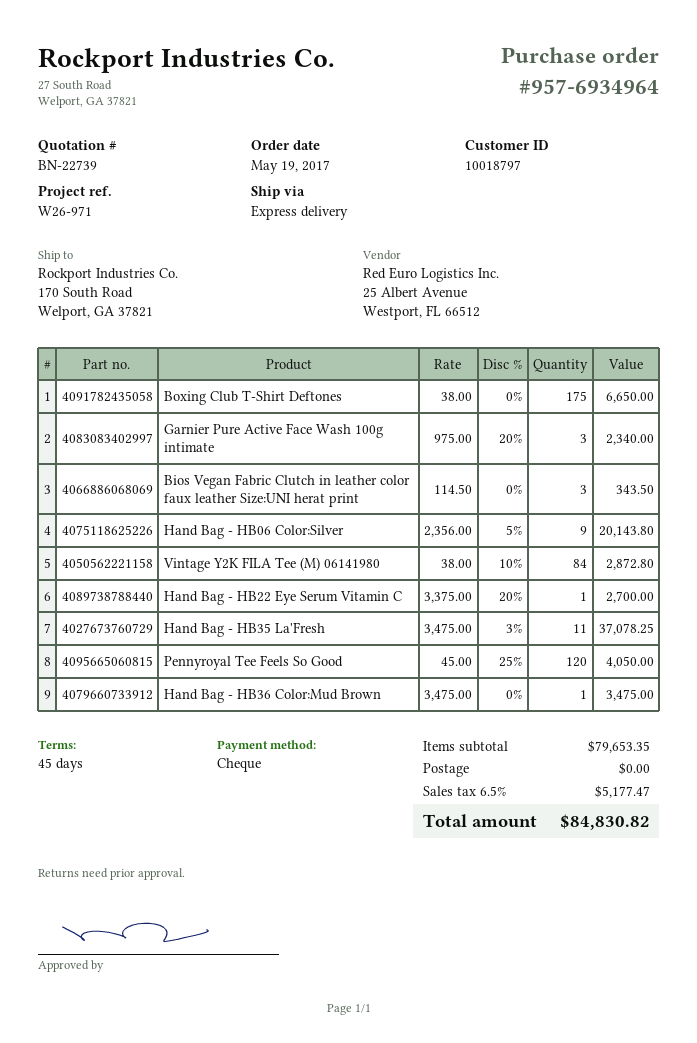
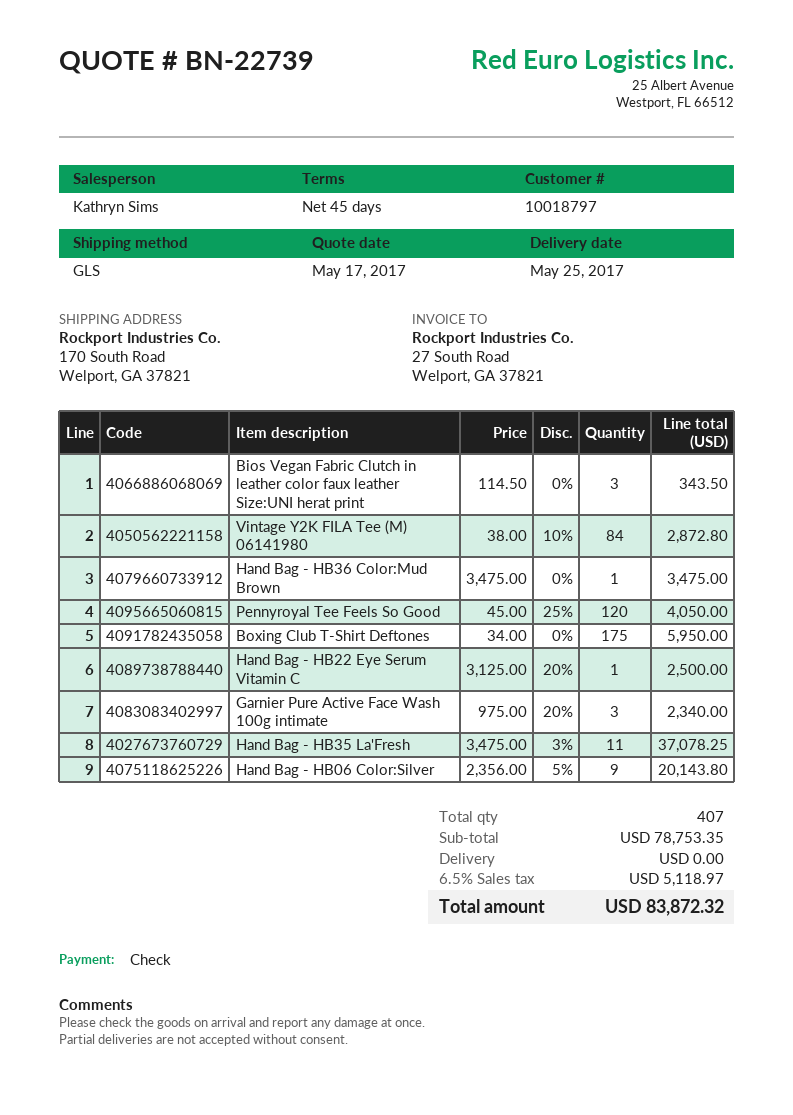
shipping method: express -> GLS
Boxing Club T-Shirt Deftones: 175 x 38.00 = 6650.00 -> 175 x 34.00 = 5950.00
Hand Bag - HB22 Eye Serum Vitamin C: 1 x 3375.00 - 20% = 2700.00 -> 1 x 3125.00 - 20% = 2500.00
subtotal: 79653.35 -> 78753.35
tax: 6.5% = 5177.47 -> 6.5% = 5118.97
total: 84830.82 -> 83872.32

